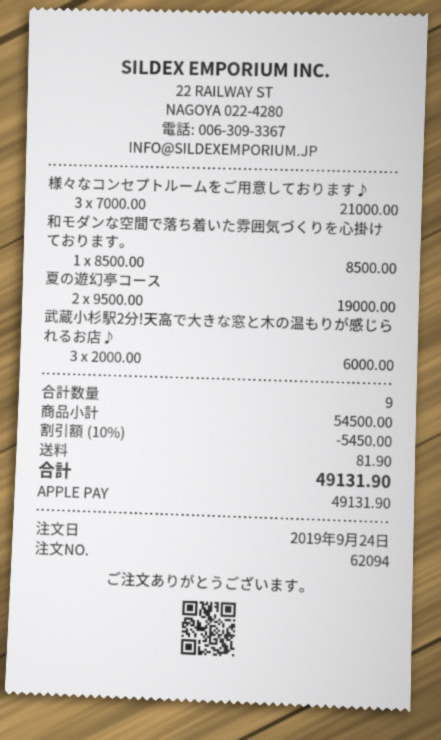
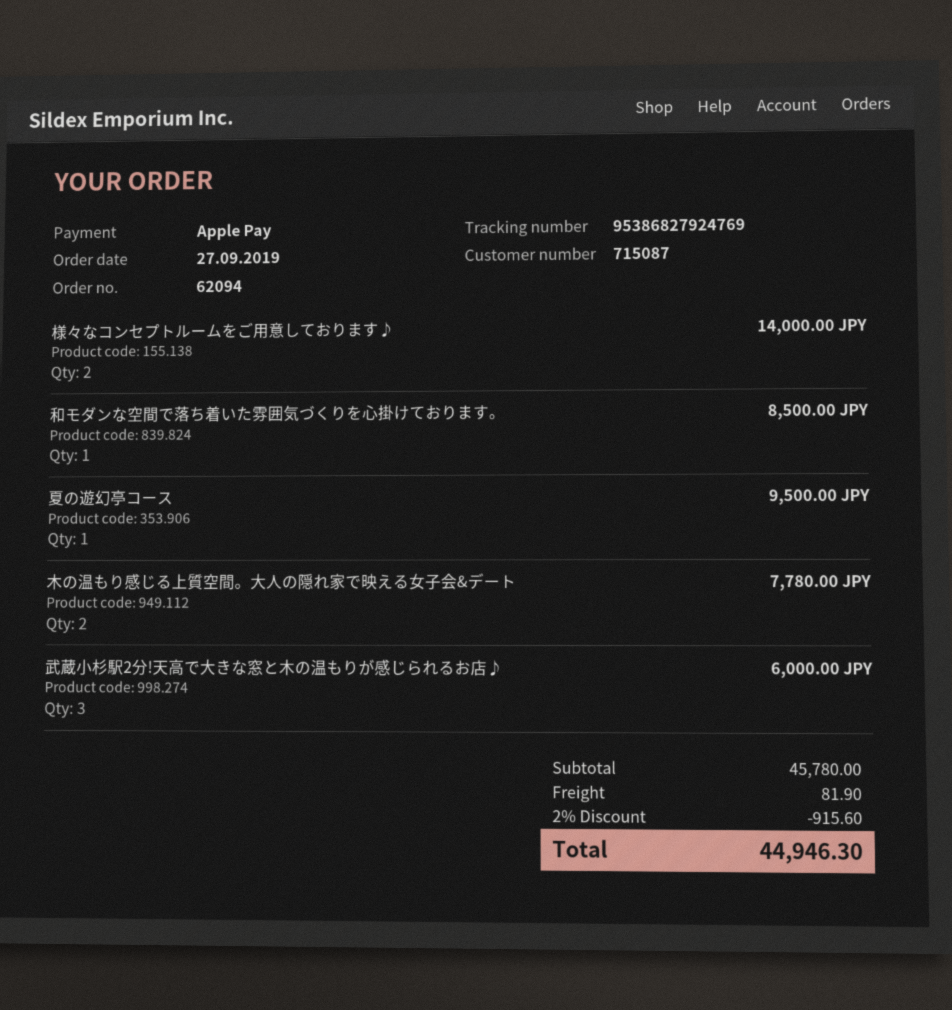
order date: 2019-09-24 -> 2019-09-27
様々なコンセプトルームをご用意しております♪: 3 for 21000.00 -> 2 for 14000.00
夏の遊幻亭コース: 2 for 19000.00 -> 1 for 9500.00
木の温もり感じる上質空間。大人の隠れ家で映える女子会&デート: none -> 2 for 7780.00
subtotal: 54500.00 -> 45780.00
discount: 10% = 5450.00 -> 2% = 915.60
total: 49131.90 -> 44946.30

